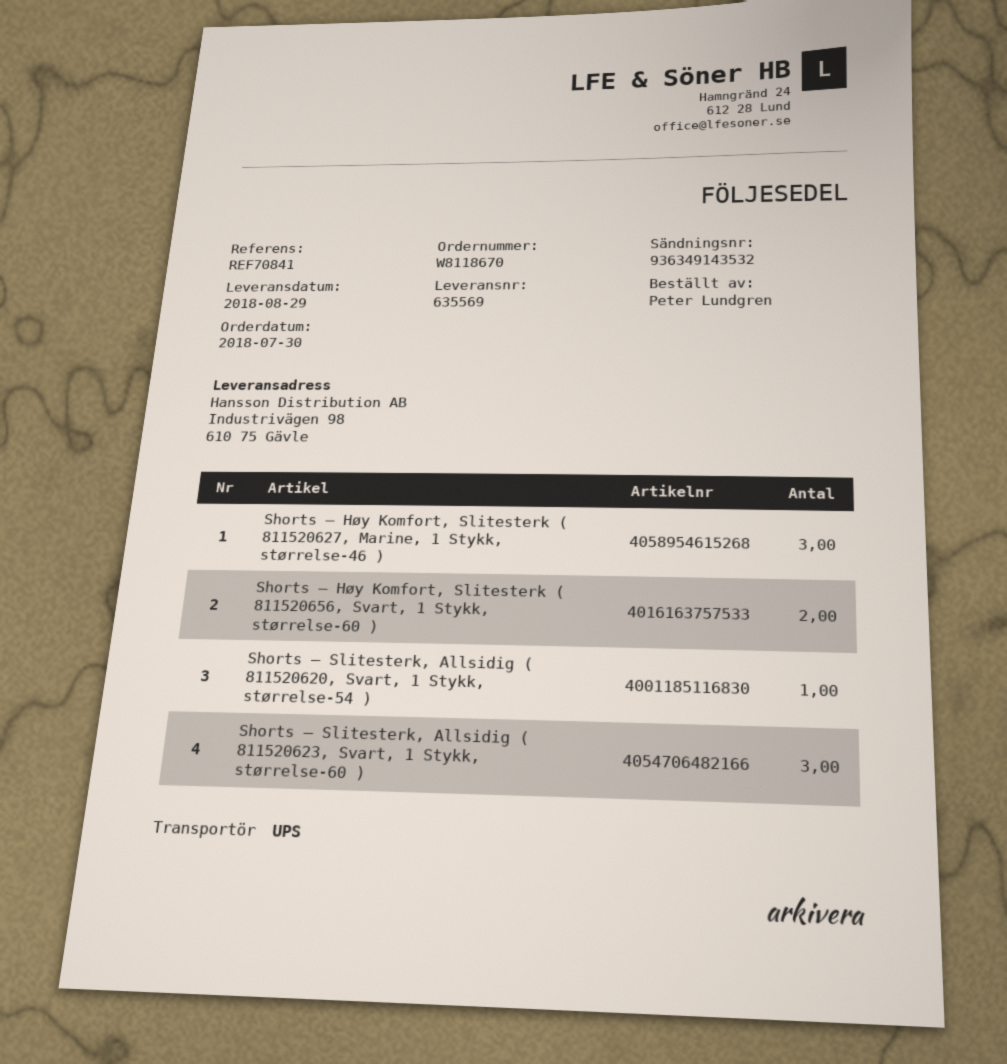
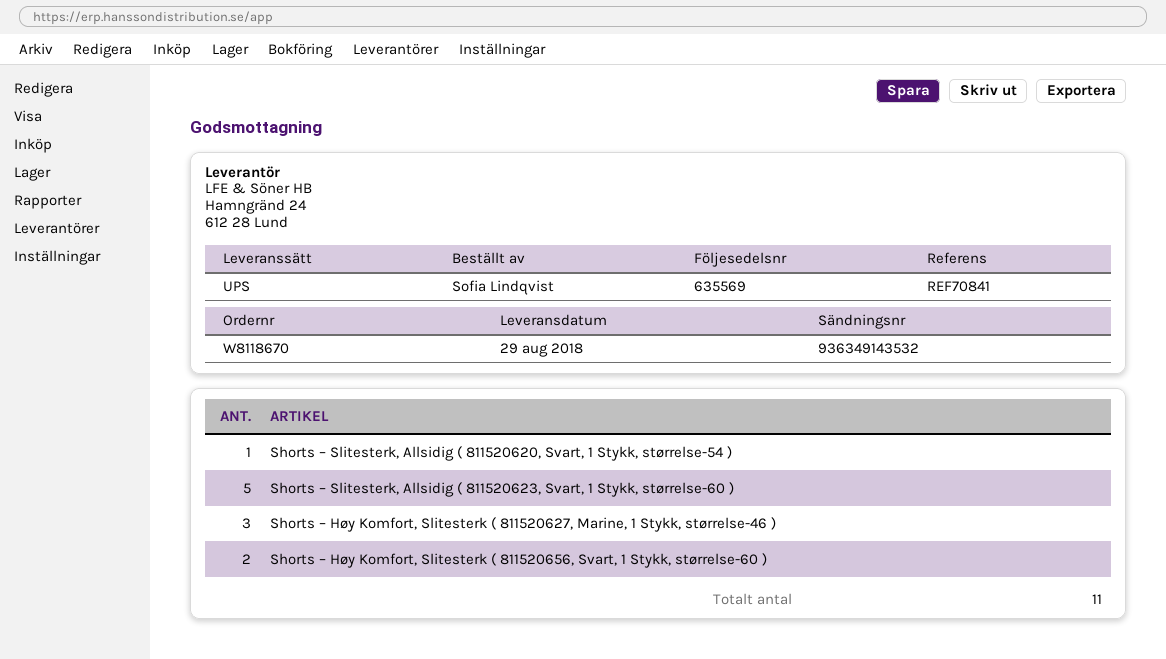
ordered by: Peter Lundgren -> Sofia Lindqvist
Shorts – Slitesterk, Allsidig ( 811520623, Svart, 1 Stykk, størrelse-60 ): 3 -> 5

